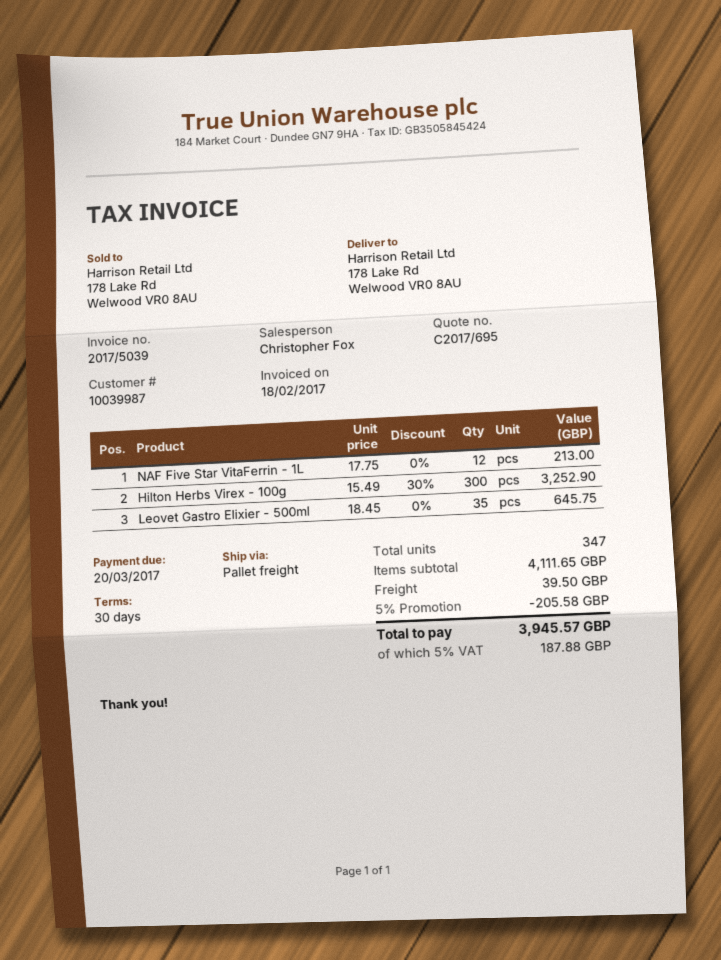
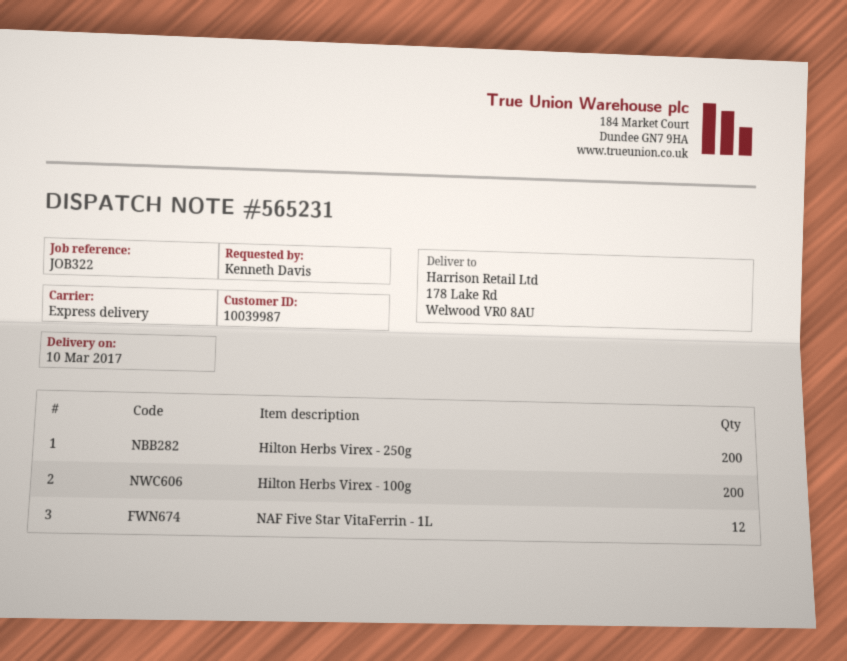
shipping method: pallet freight -> express
Hilton Herbs Virex - 100g: 300 -> 200
Leovet Gastro Elixier - 500ml: 35 -> none
Hilton Herbs Virex - 250g: none -> 200

